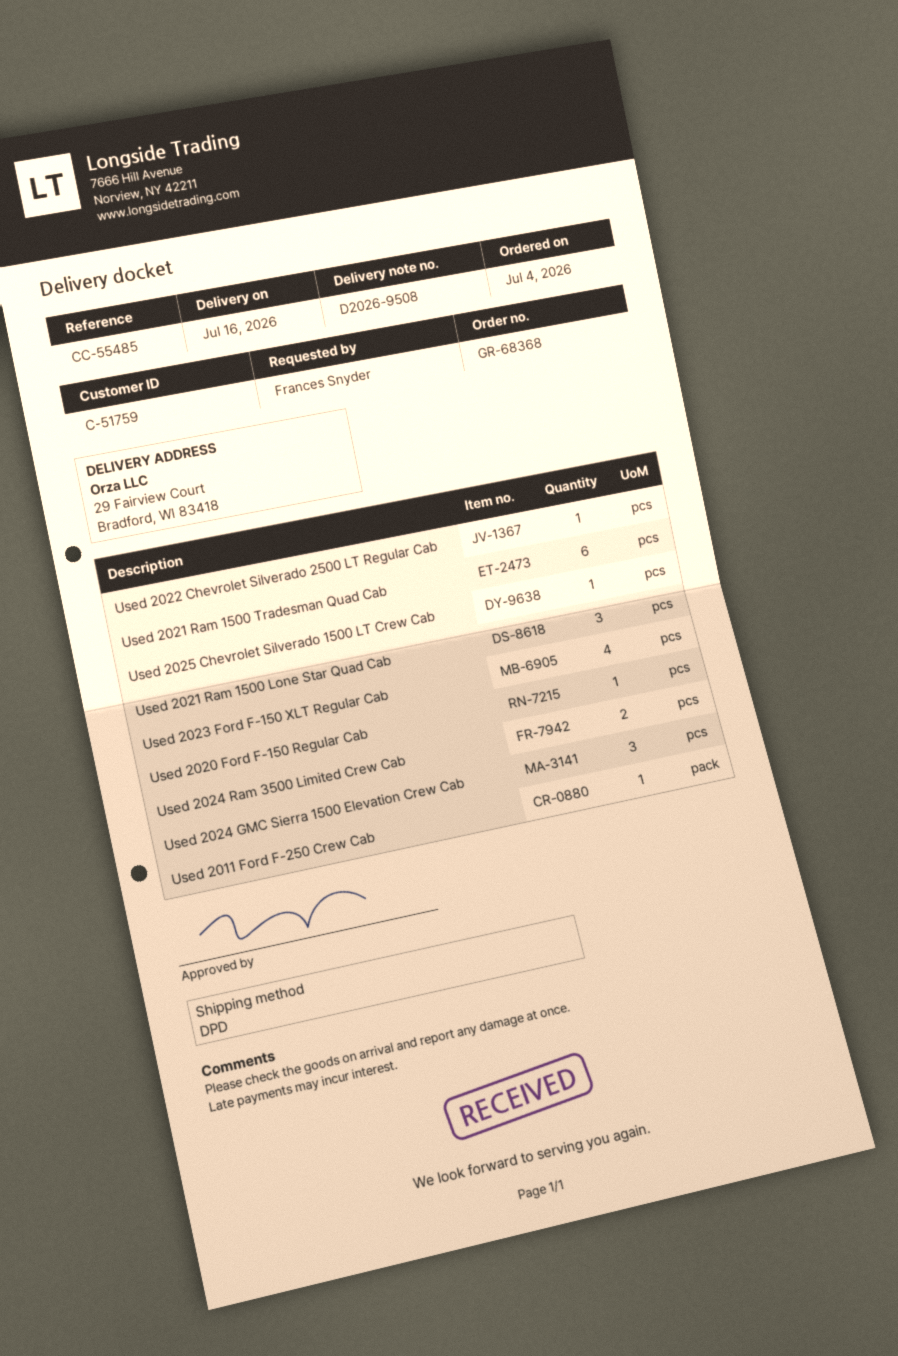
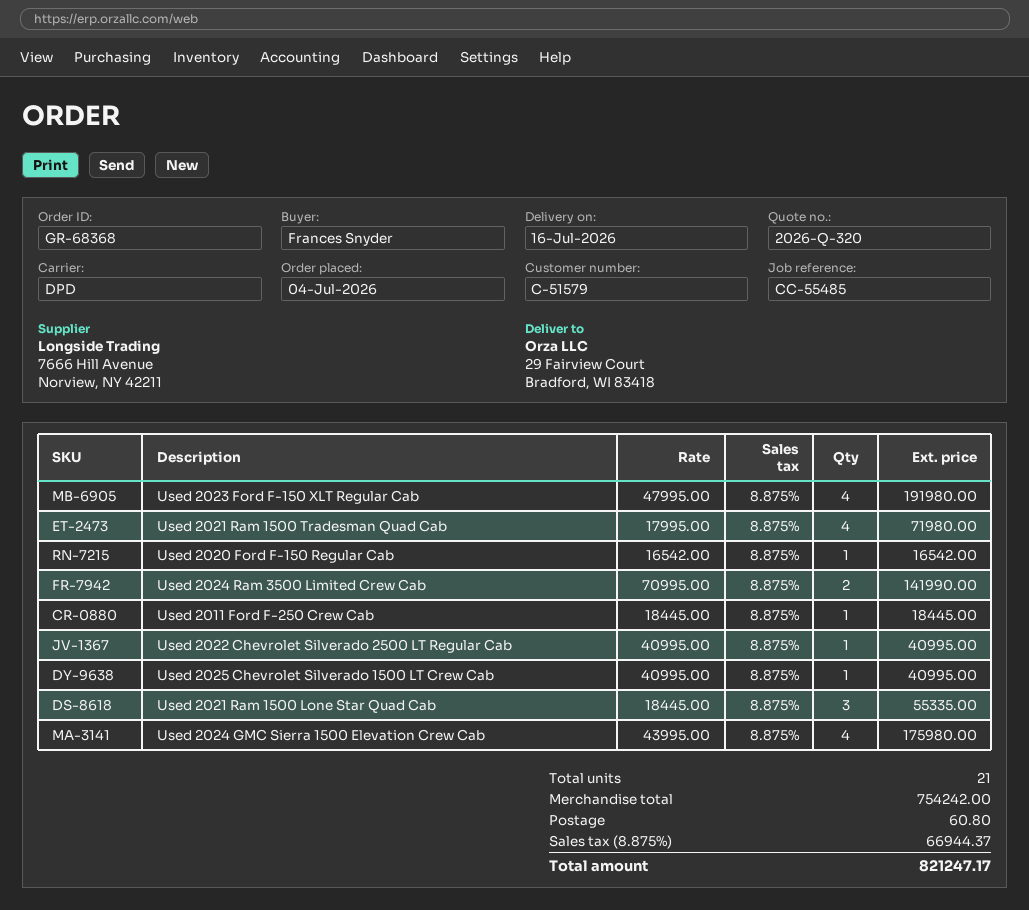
customer number: C-51759 -> C-51579
Used 2021 Ram 1500 Tradesman Quad Cab: 6 -> 4
Used 2024 GMC Sierra 1500 Elevation Crew Cab: 3 -> 4

